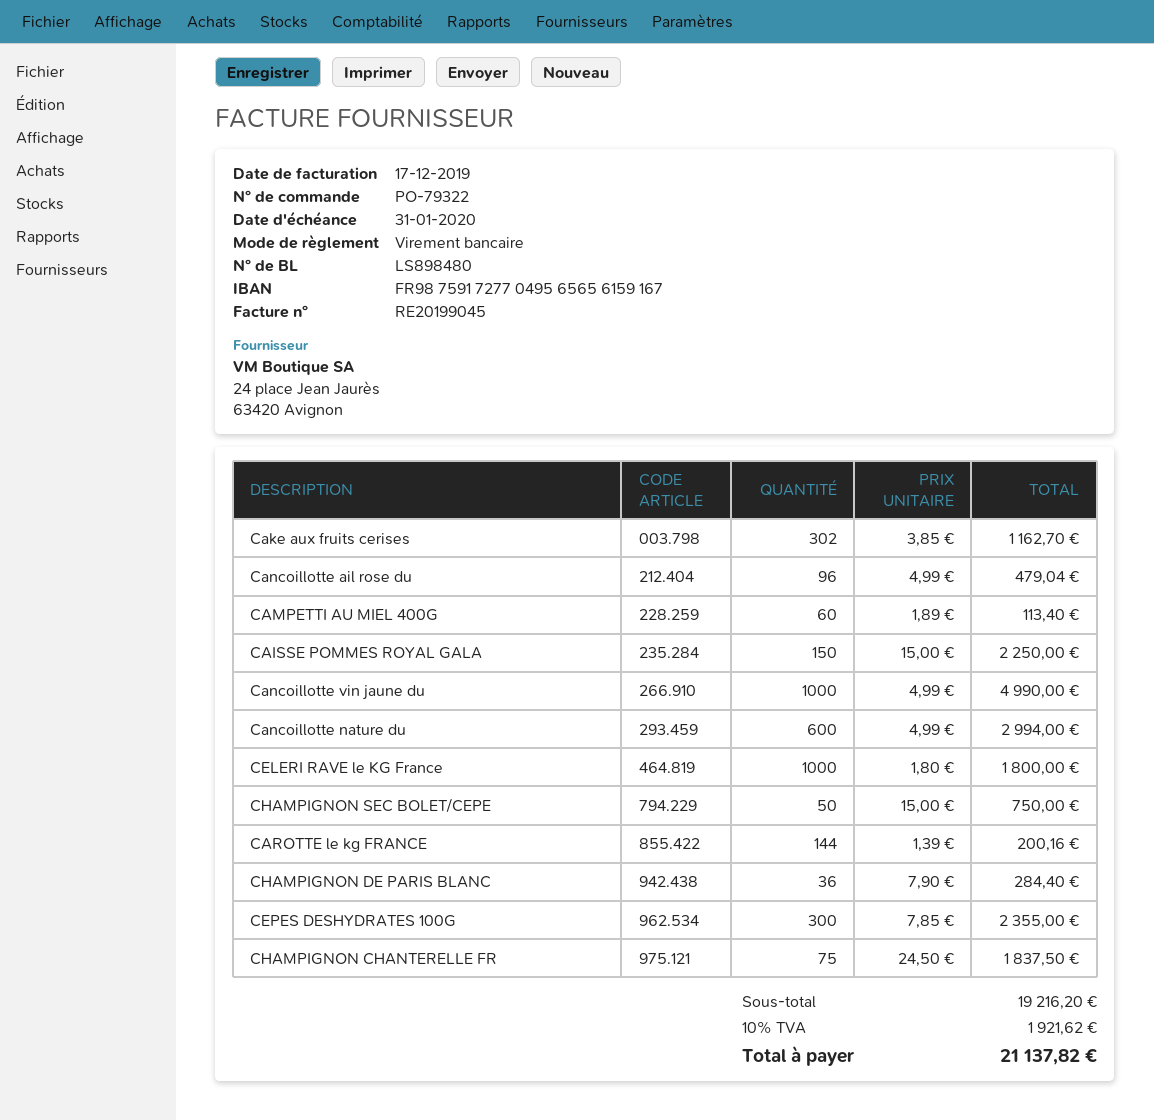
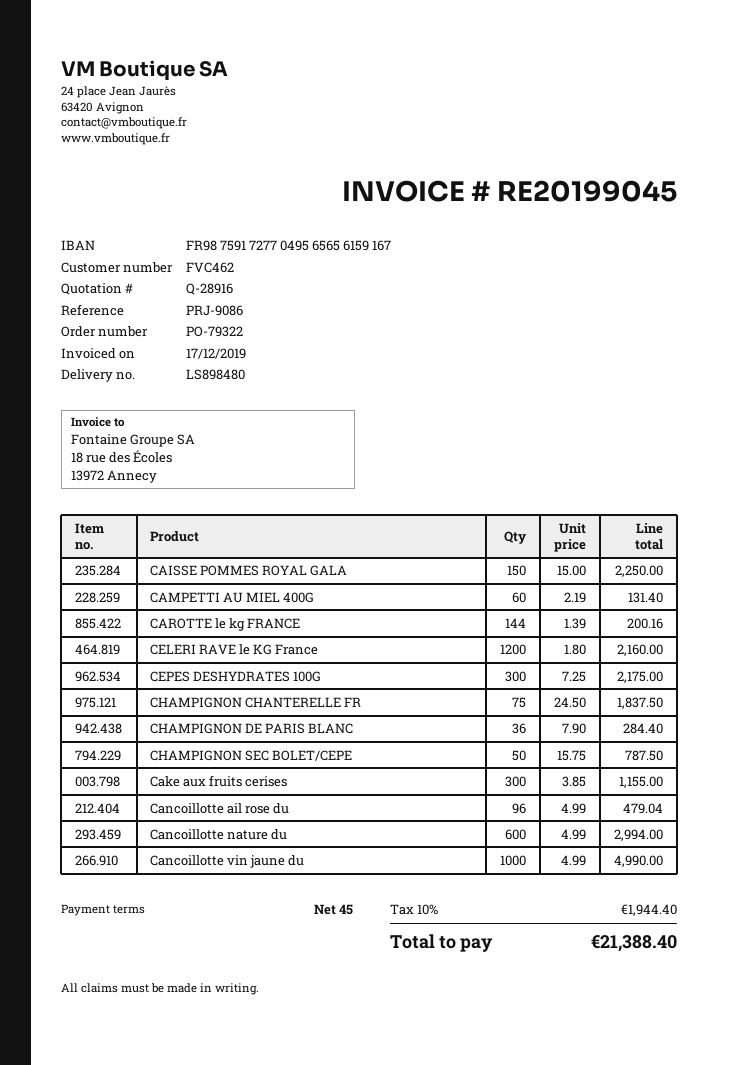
Cake aux fruits cerises: 302 x 3.85 = 1162.70 -> 300 x 3.85 = 1155.00
CAMPETTI AU MIEL 400G: 60 x 1.89 = 113.40 -> 60 x 2.19 = 131.40
CELERI RAVE le KG France: 1000 x 1.80 = 1800.00 -> 1200 x 1.80 = 2160.00
CHAMPIGNON SEC BOLET/CEPE: 50 x 15.00 = 750.00 -> 50 x 15.75 = 787.50
CEPES DESHYDRATES 100G: 300 x 7.85 = 2355.00 -> 300 x 7.25 = 2175.00
tax: 10% = 1921.62 -> 10% = 1944.40
total: 21137.82 -> 21388.40

